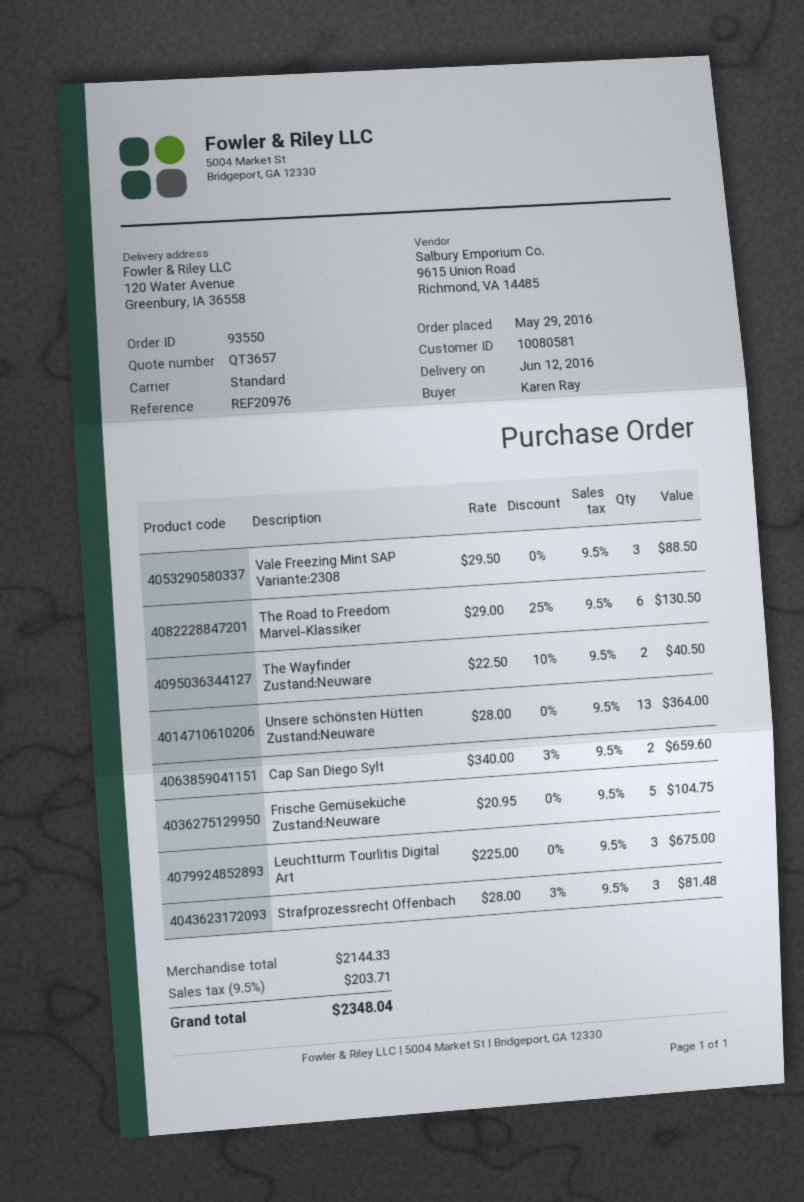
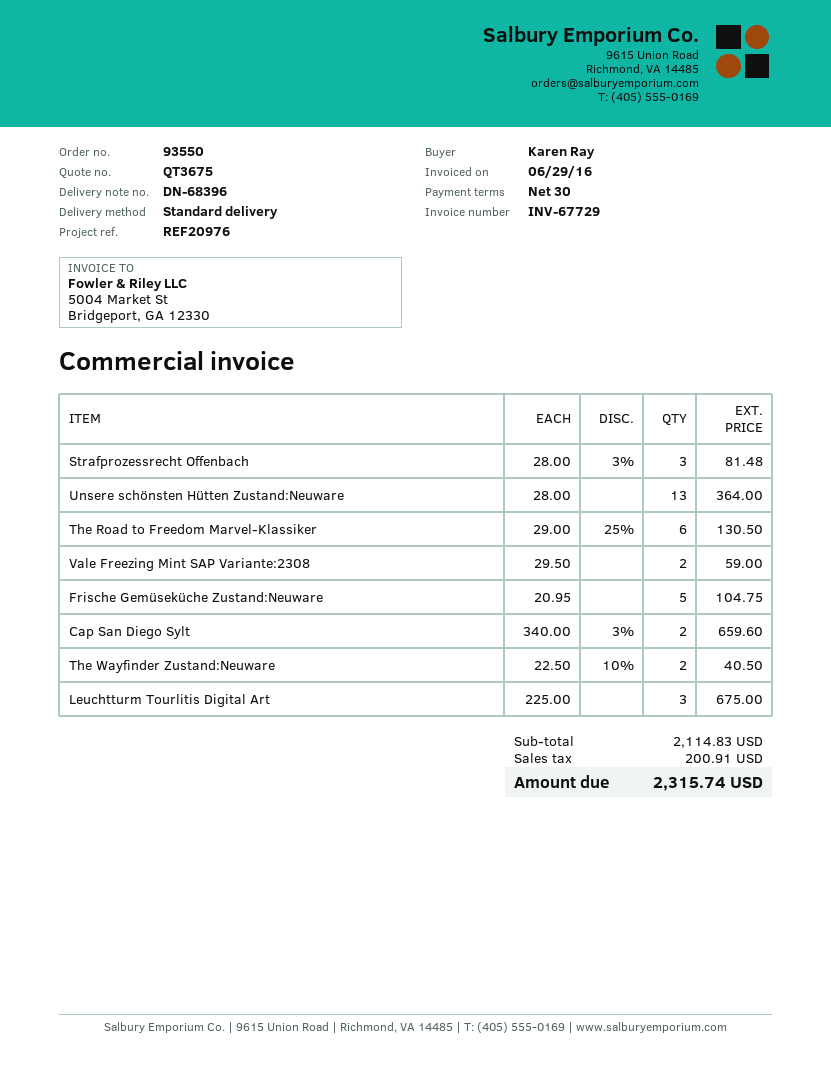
quote number: QT3657 -> QT3675
Vale Freezing Mint SAP Variante:2308: 3 x 29.50 = 88.50 -> 2 x 29.50 = 59.00
subtotal: 2144.33 -> 2114.83
tax: 203.71 -> 200.91
total: 2348.04 -> 2315.74

